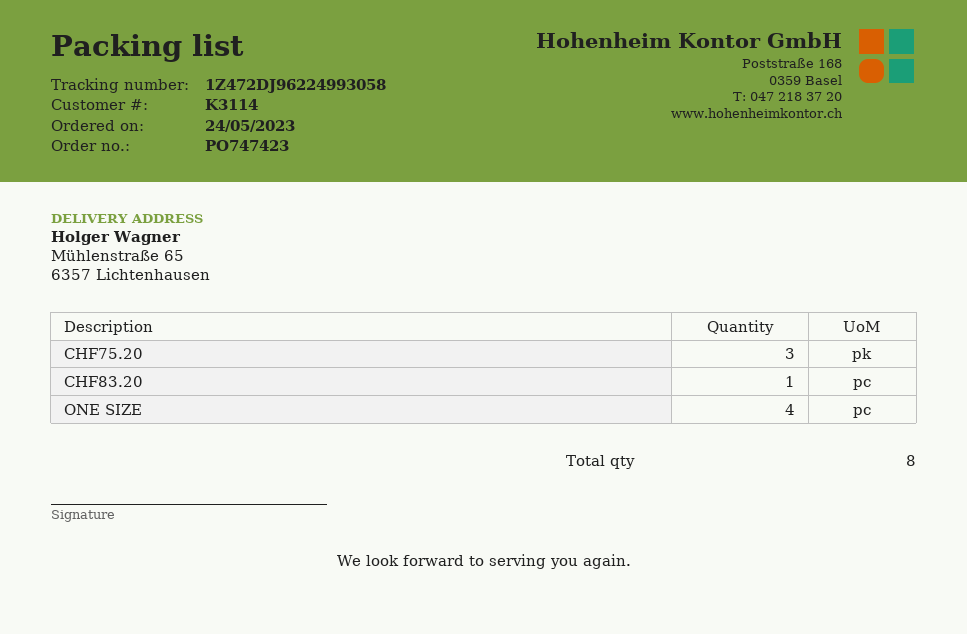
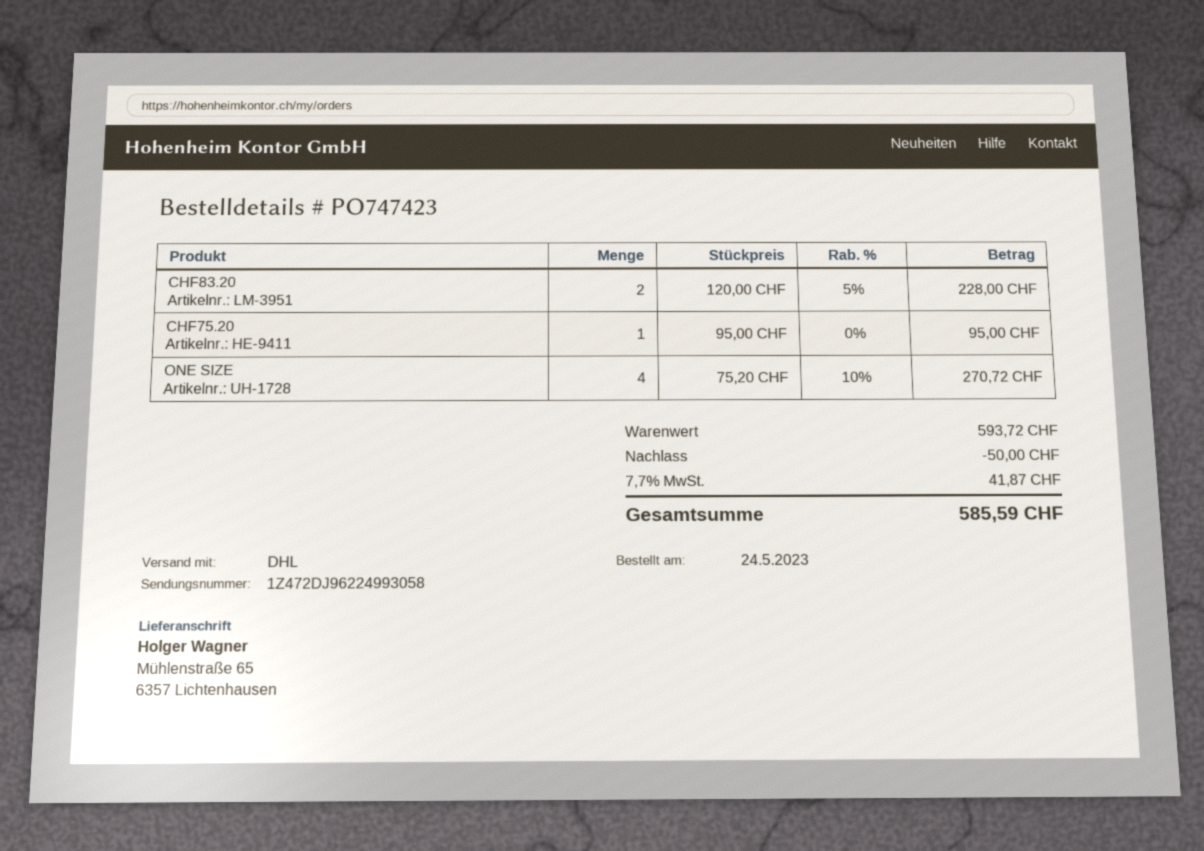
CHF75.20: 3 -> 1
CHF83.20: 1 -> 2

